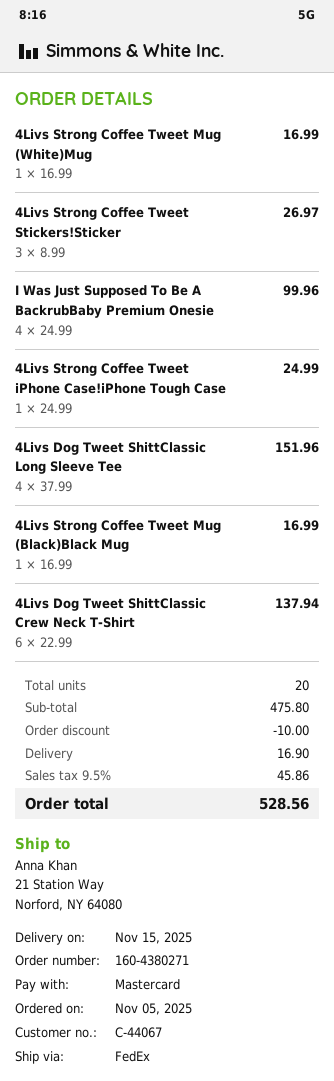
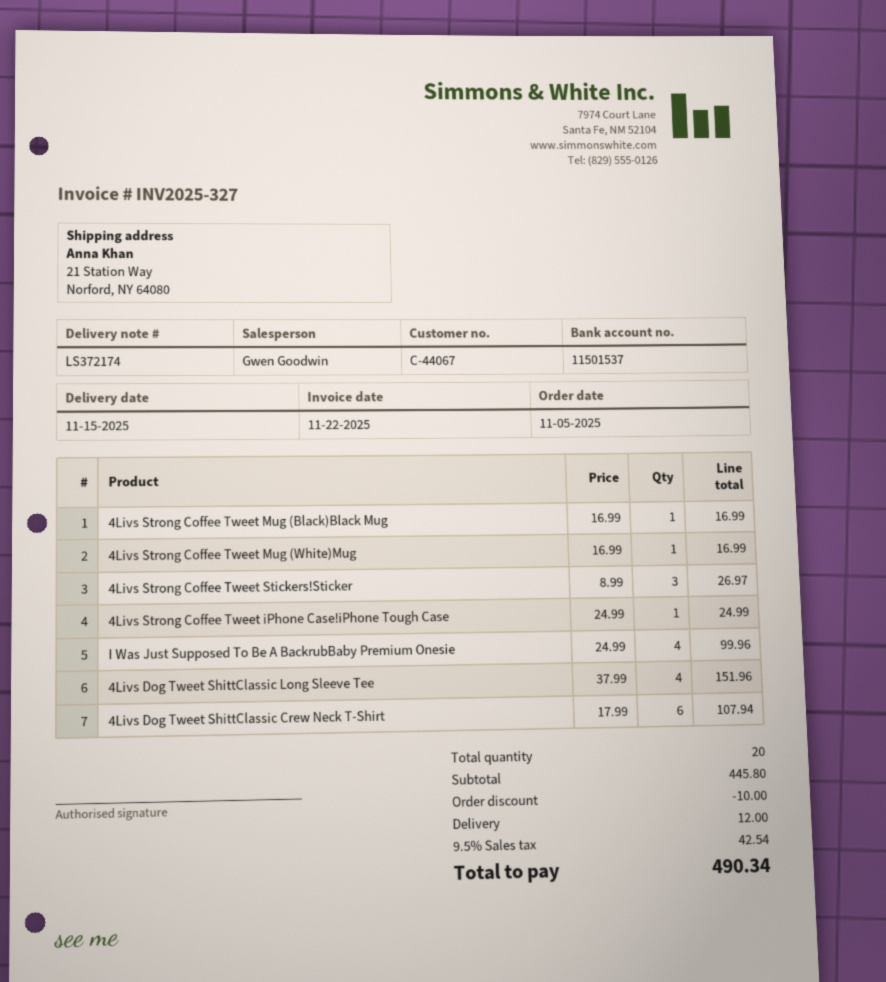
4Livs Dog Tweet ShittClassic Crew Neck T-Shirt: 6 x 22.99 = 137.94 -> 6 x 17.99 = 107.94
subtotal: 475.80 -> 445.80
shipping: 16.90 -> 12.00
tax: 9.5% = 45.86 -> 9.5% = 42.54
total: 528.56 -> 490.34

